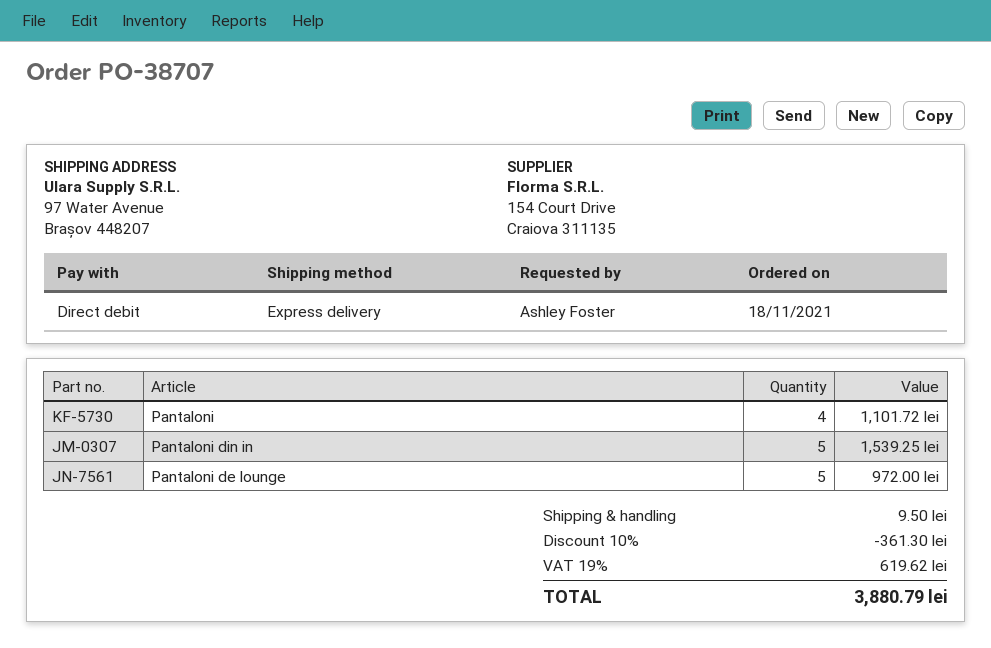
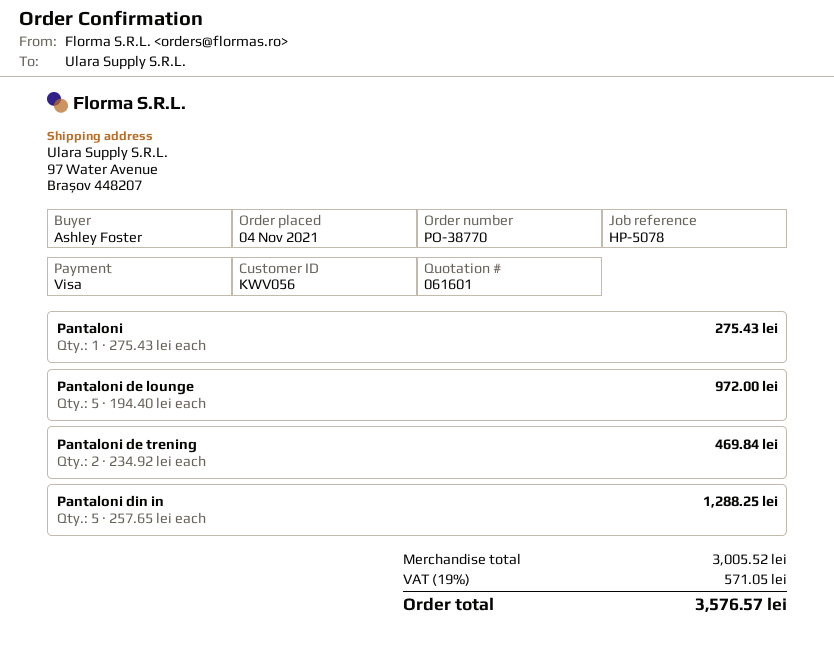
order number: PO-38707 -> PO-38770
order date: 2021-11-18 -> 2021-11-04
payment method: direct debit -> Visa
Pantaloni: 4 for 1101.72 -> 1 for 275.43
Pantaloni din in: 5 for 1539.25 -> 5 for 1288.25
Pantaloni de trening: none -> 2 for 469.84
discount: 10% = 361.30 -> none
shipping: 9.50 -> none
tax: 19% = 619.62 -> 19% = 571.05
total: 3880.79 -> 3576.57

